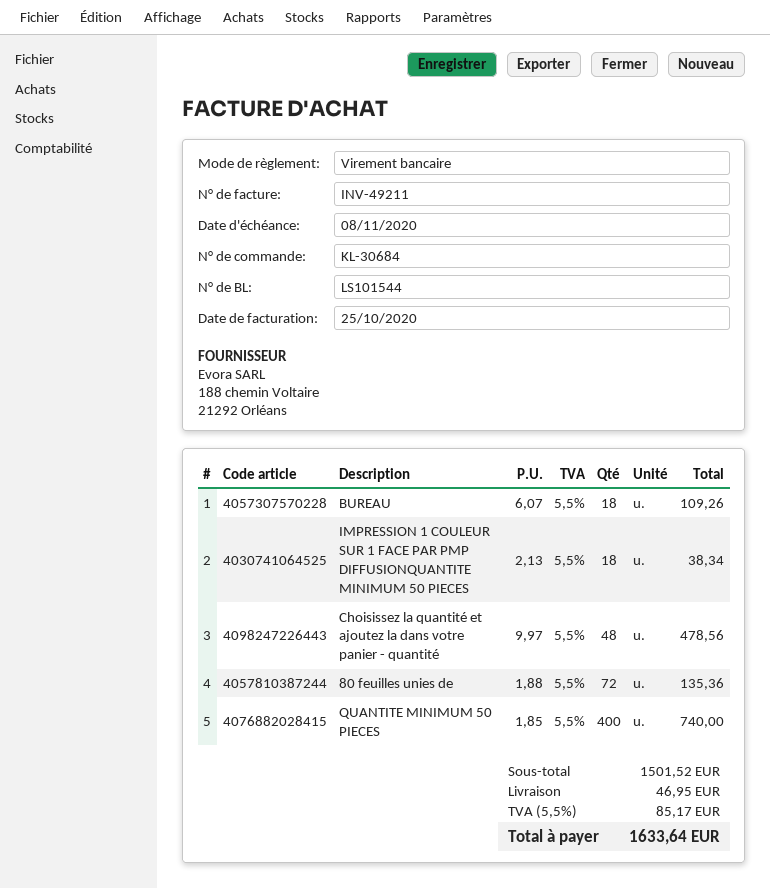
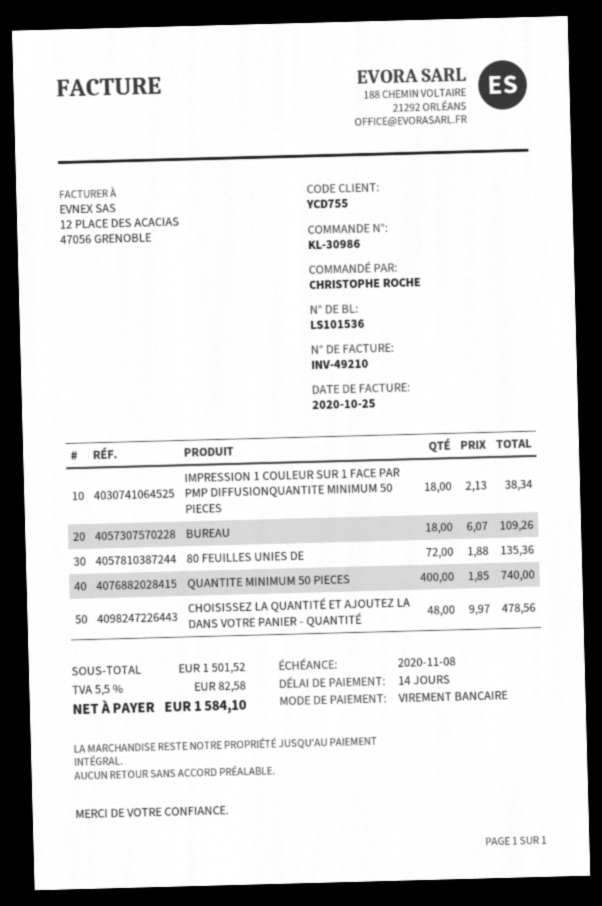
order number: KL-30684 -> KL-30986
delivery note number: LS101544 -> LS101536
invoice number: INV-49211 -> INV-49210
shipping: 46.95 -> none
tax: 5.5% = 85.17 -> 5.5% = 82.58
total: 1633.64 -> 1584.10

